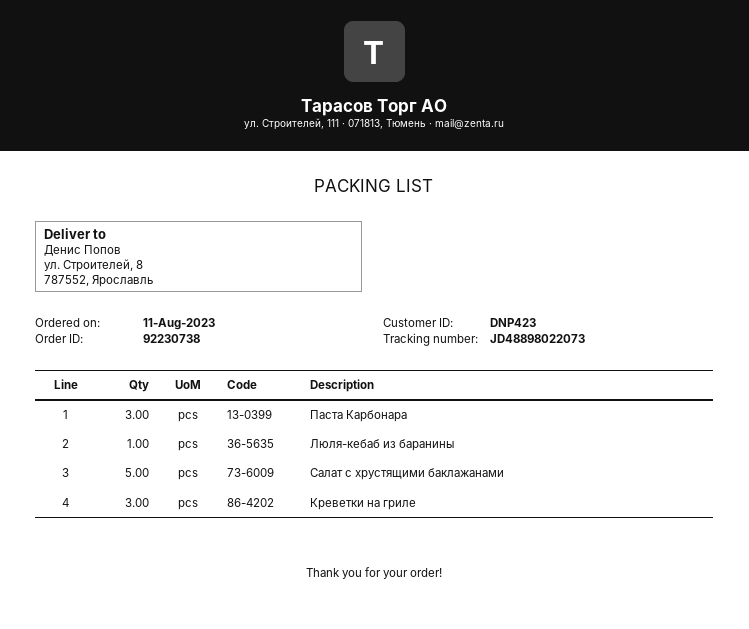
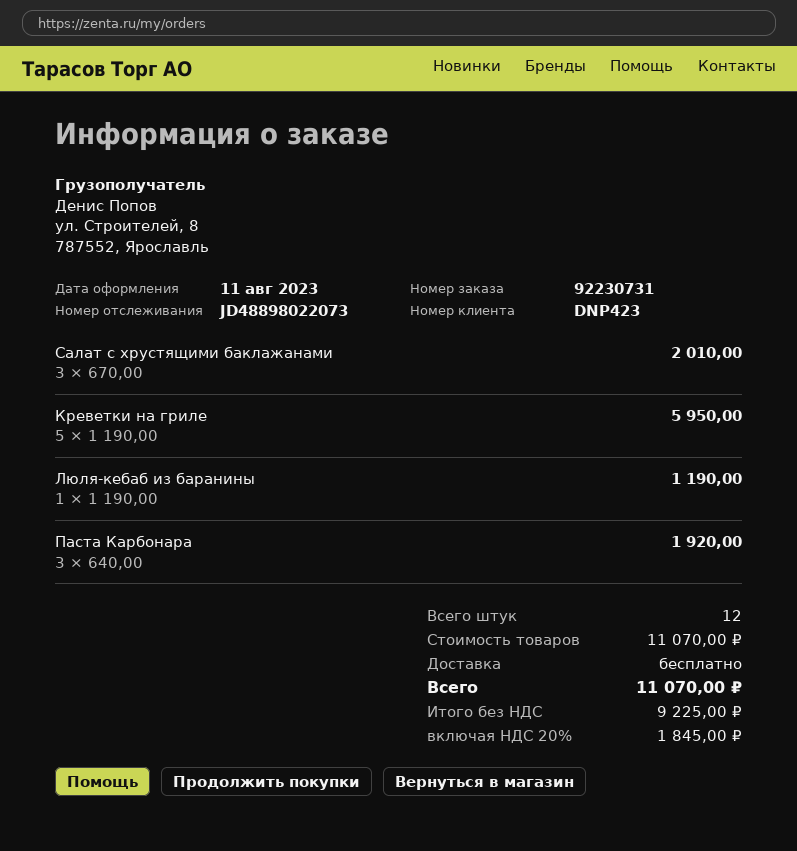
order number: 92230738 -> 92230731
Салат с хрустящими баклажанами: 5 -> 3
Креветки на гриле: 3 -> 5

